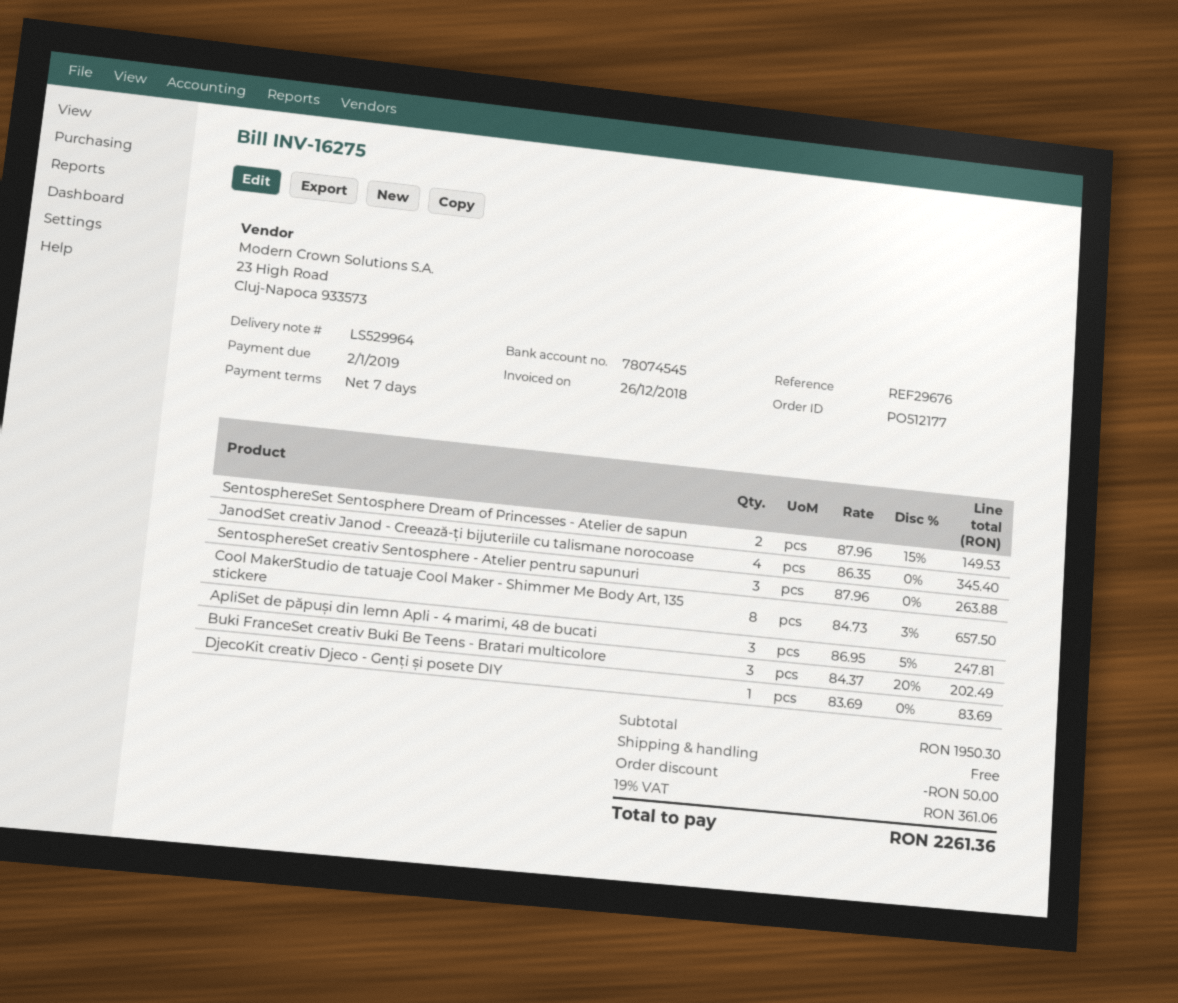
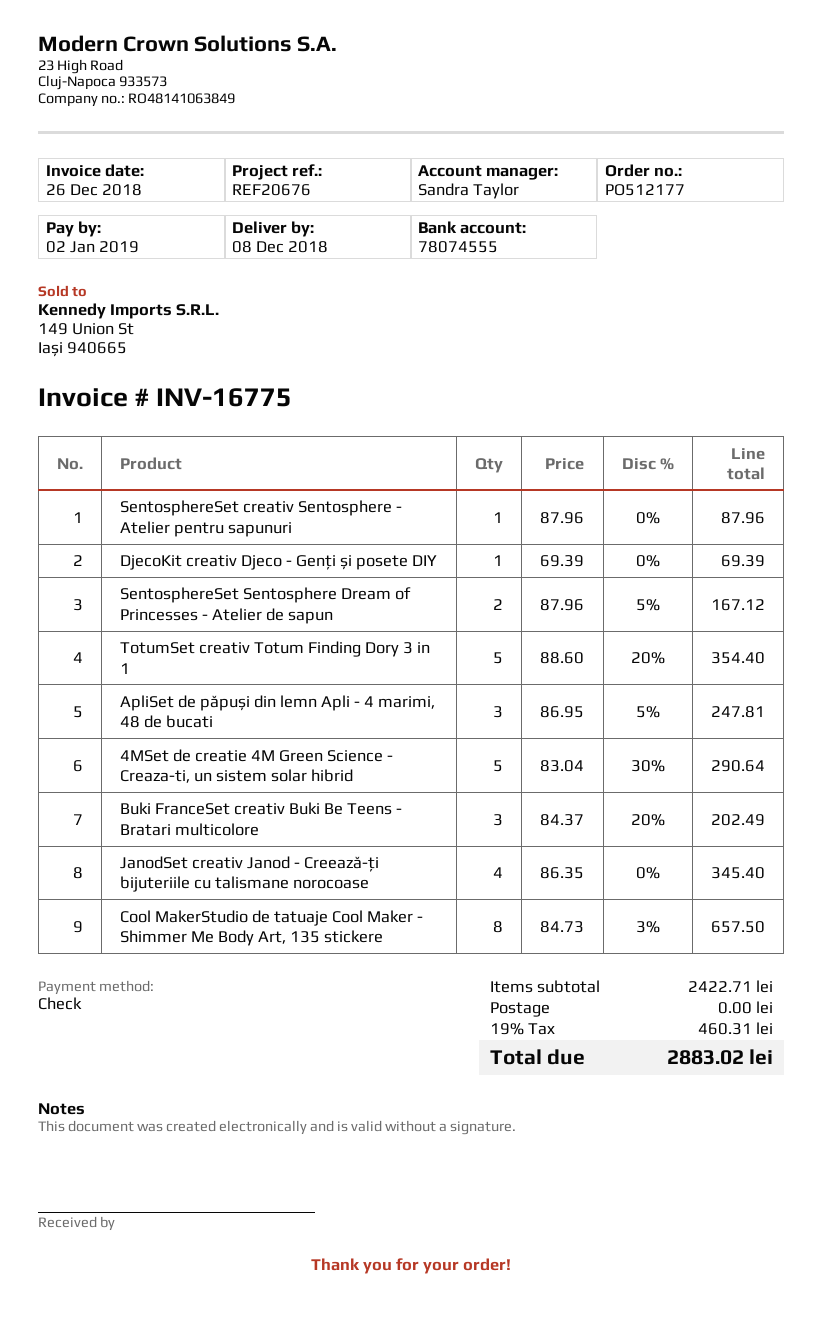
invoice number: INV-16275 -> INV-16775
reference: REF29676 -> REF20676
bank account: 78074545 -> 78074555
SentosphereSet Sentosphere Dream of Princesses - Atelier de sapun: 2 x 87.96 - 15% = 149.53 -> 2 x 87.96 - 5% = 167.12
SentosphereSet creativ Sentosphere - Atelier pentru sapunuri: 3 x 87.96 = 263.88 -> 1 x 87.96 = 87.96
DjecoKit creativ Djeco - Genți și posete DIY: 1 x 83.69 = 83.69 -> 1 x 69.39 = 69.39
TotumSet creativ Totum Finding Dory 3 in 1: none -> 5 x 88.60 - 20% = 354.40
4MSet de creatie 4M Green Science - Creaza-ti, un sistem solar hibrid: none -> 5 x 83.04 - 30% = 290.64
subtotal: 1950.30 -> 2422.71
discount: 50.00 -> none
tax: 19% = 361.06 -> 19% = 460.31
total: 2261.36 -> 2883.02

